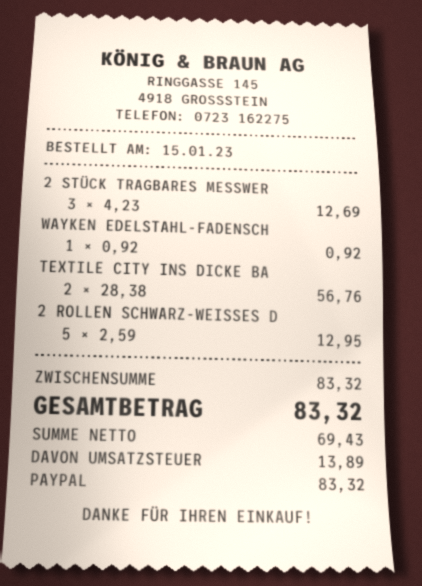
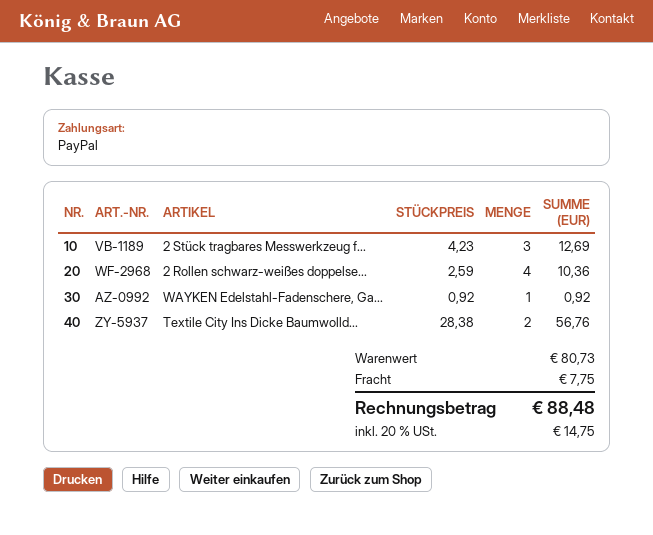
2 ROLLEN SCHWARZ-WEISSES D: 5 x 2.59 = 12.95 -> 4 x 2.59 = 10.36
subtotal: 83.32 -> 80.73
shipping: none -> 7.75
tax: 13.89 -> 14.75
total: 83.32 -> 88.48

